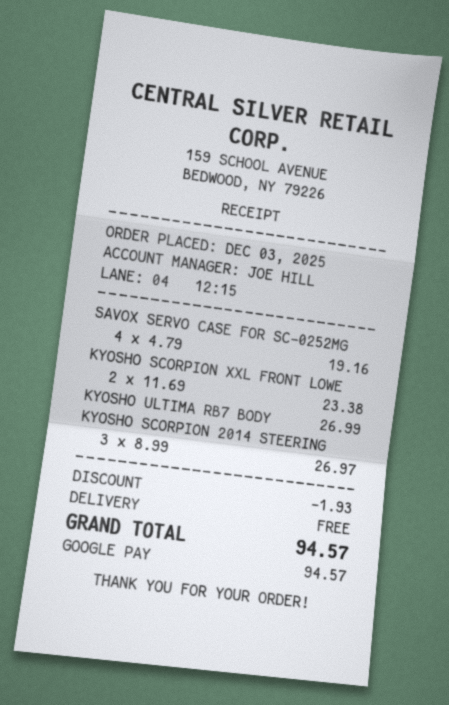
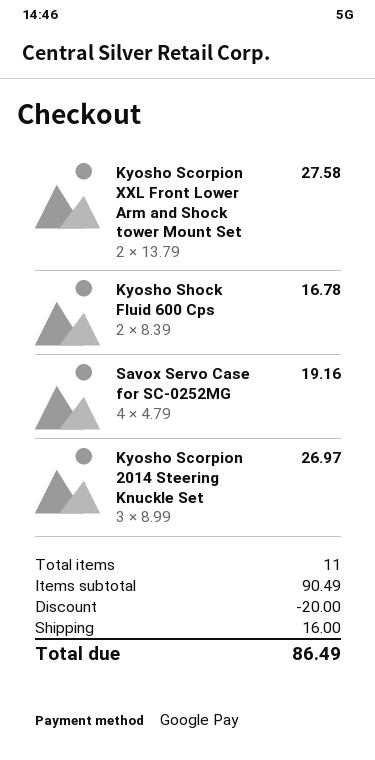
KYOSHO SCORPION XXL FRONT LOWE: 2 x 11.69 = 23.38 -> 2 x 13.79 = 27.58
KYOSHO ULTIMA RB7 BODY: 1 x 26.99 = 26.99 -> none
Kyosho Shock Fluid 600 Cps: none -> 2 x 8.39 = 16.78
discount: 1.93 -> 20.00
shipping: 0.00 -> 16.00
total: 94.57 -> 86.49

